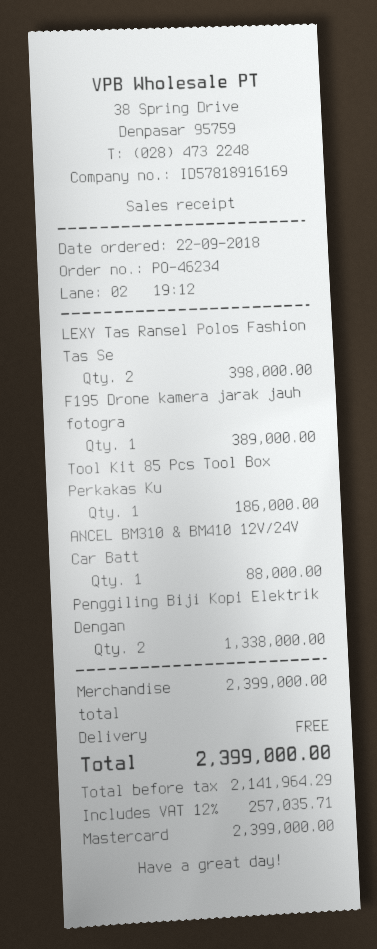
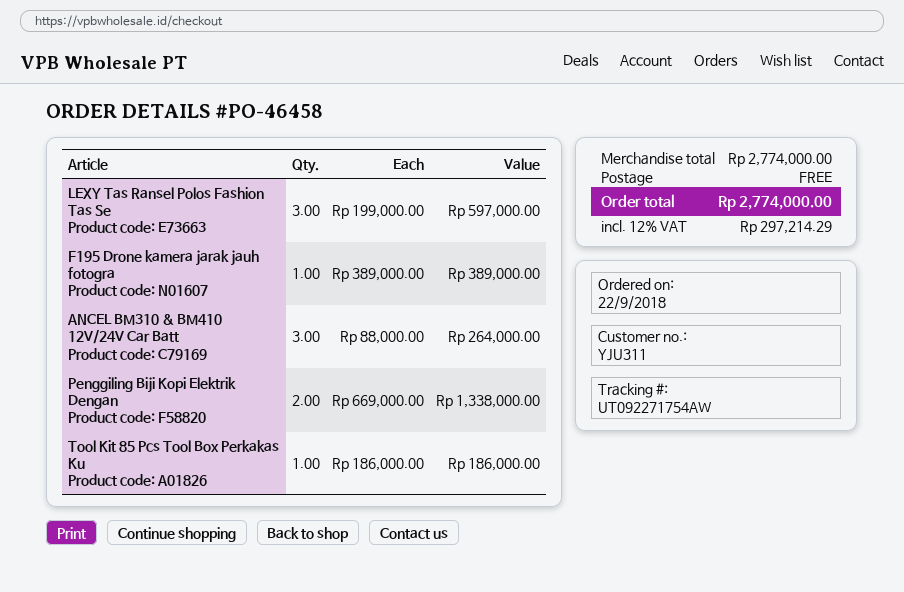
order number: PO-46234 -> PO-46458
LEXY Tas Ransel Polos Fashion Tas Se: 2 for 398000.00 -> 3 for 597000.00
ANCEL BM310 & BM410 12V/24V Car Batt: 1 for 88000.00 -> 3 for 264000.00
subtotal: 2399000.00 -> 2774000.00
tax: 12% = 257035.71 -> 12% = 297214.29
total: 2399000.00 -> 2774000.00

